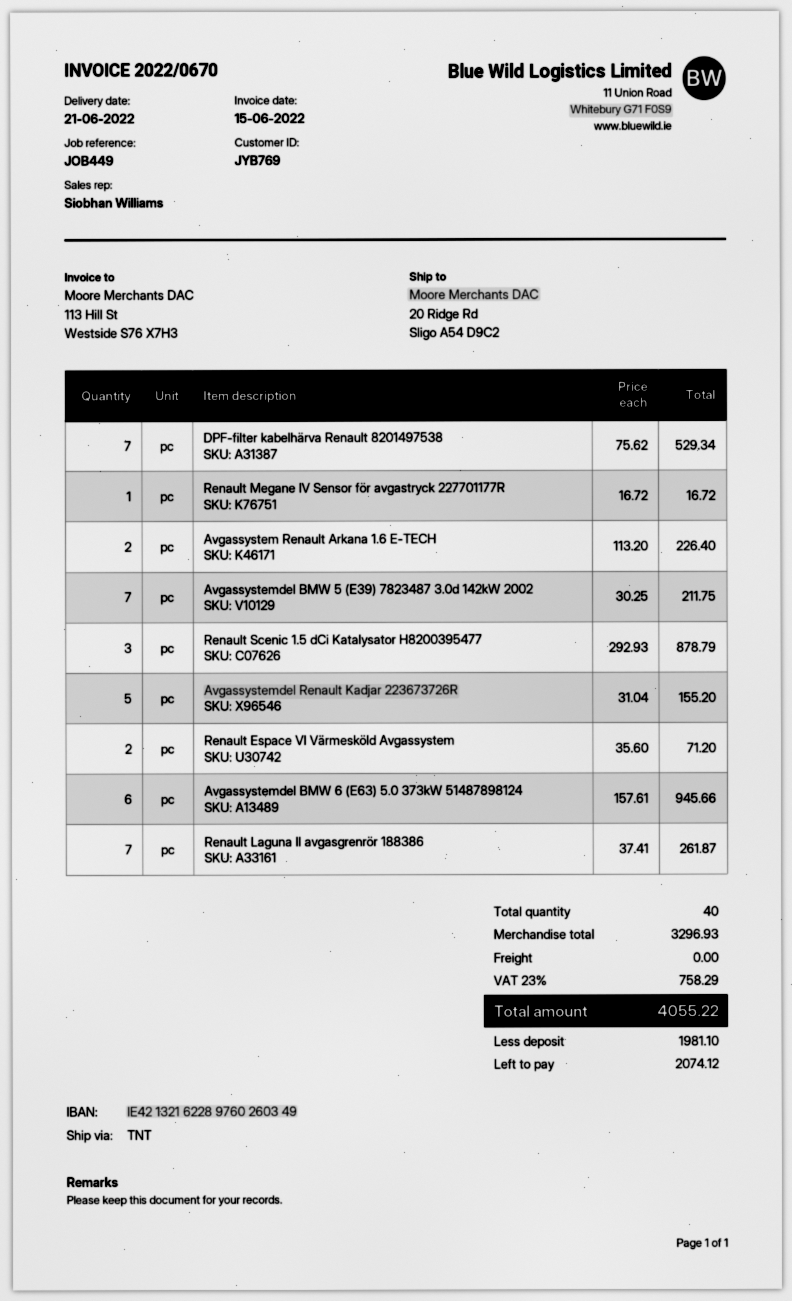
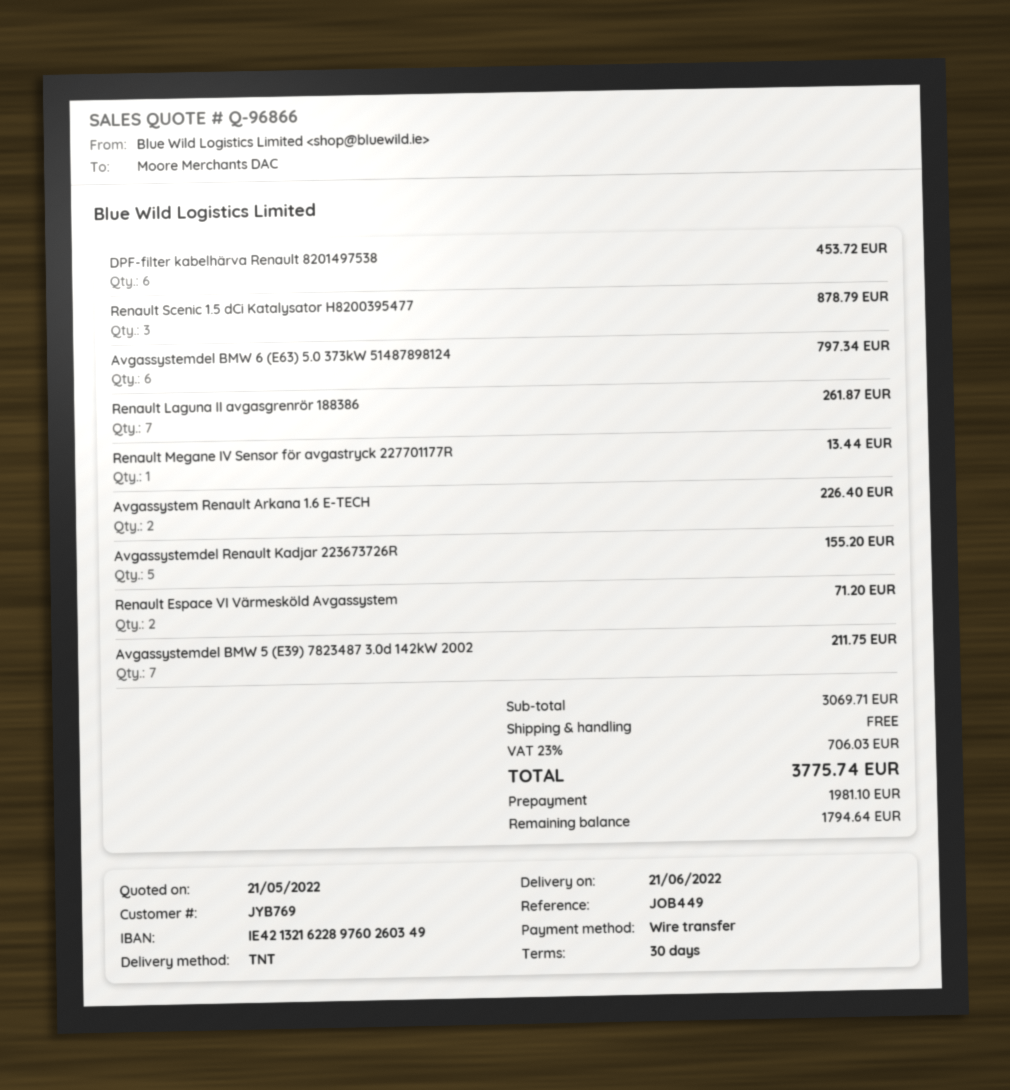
DPF-filter kabelhärva Renault 8201497538: 7 for 529.34 -> 6 for 453.72
Renault Megane IV Sensor för avgastryck 227701177R: 1 for 16.72 -> 1 for 13.44
Avgassystemdel BMW 6 (E63) 5.0 373kW 51487898124: 6 for 945.66 -> 6 for 797.34
subtotal: 3296.93 -> 3069.71
tax: 23% = 758.29 -> 23% = 706.03
total: 4055.22 -> 3775.74
balance: 2074.12 -> 1794.64

